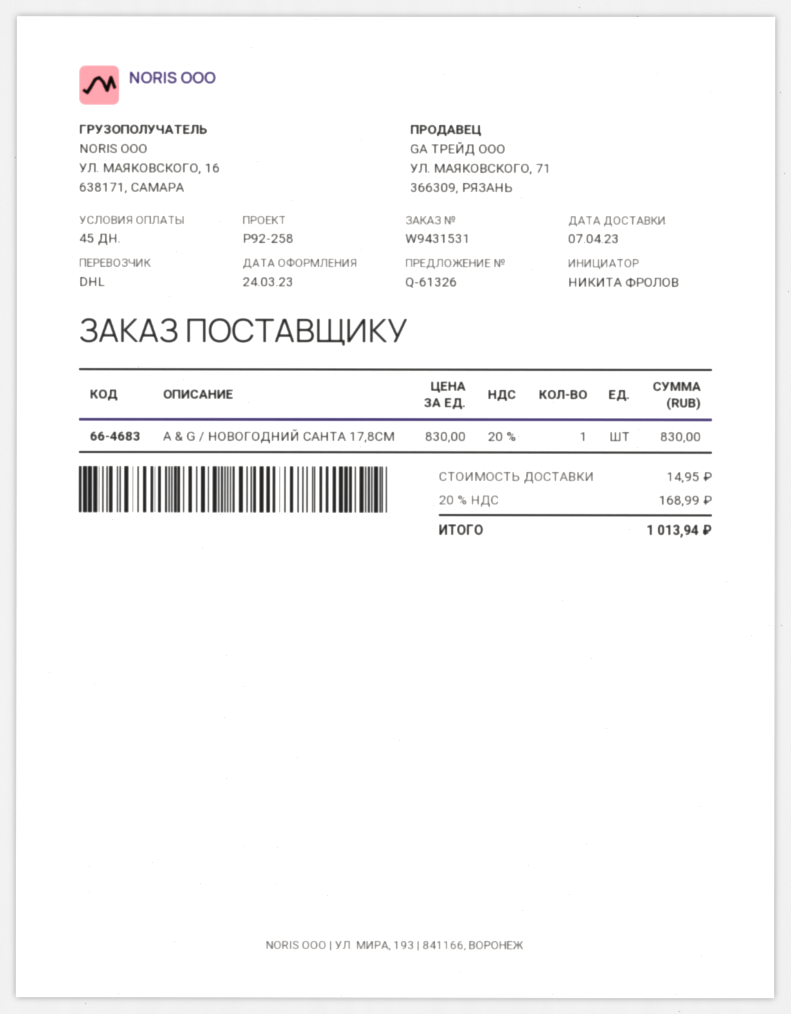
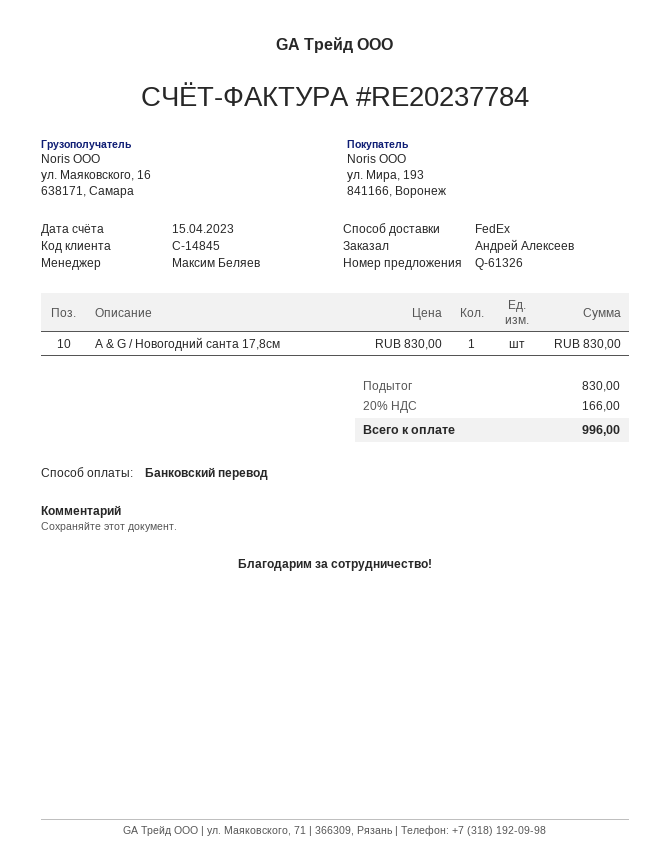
ordered by: НИКИТА ФРОЛОВ -> Андрей Алексеев
shipping method: DHL -> FedEx
shipping: 14.95 -> none
tax: 20% = 168.99 -> 20% = 166.00
total: 1013.94 -> 996.00

